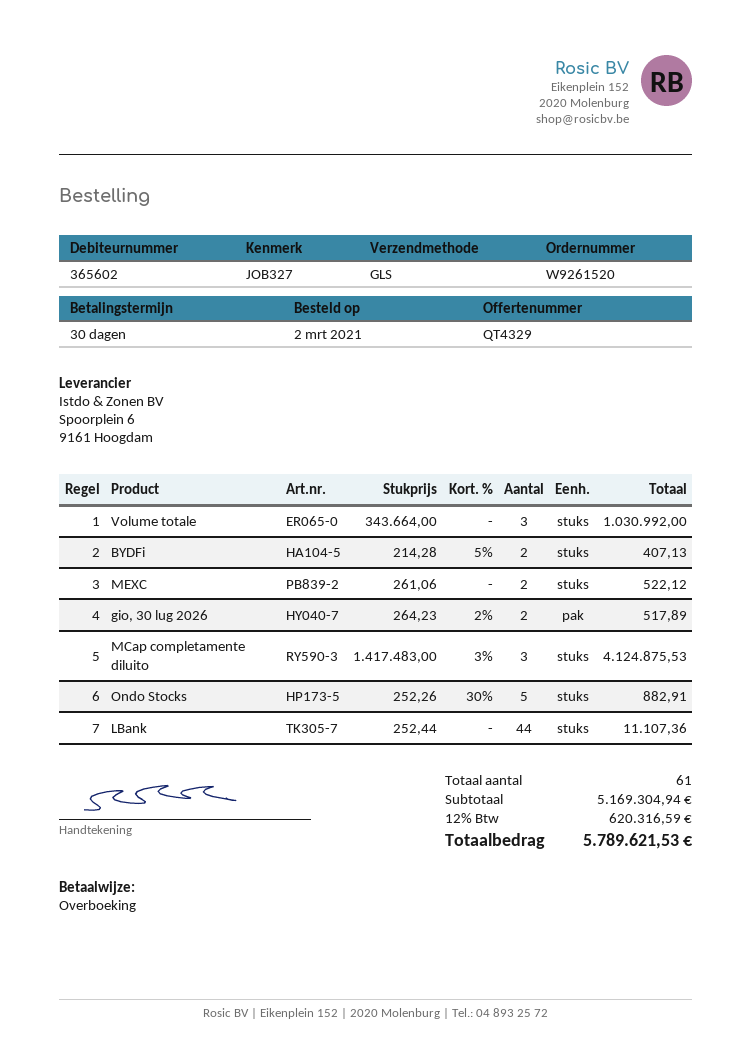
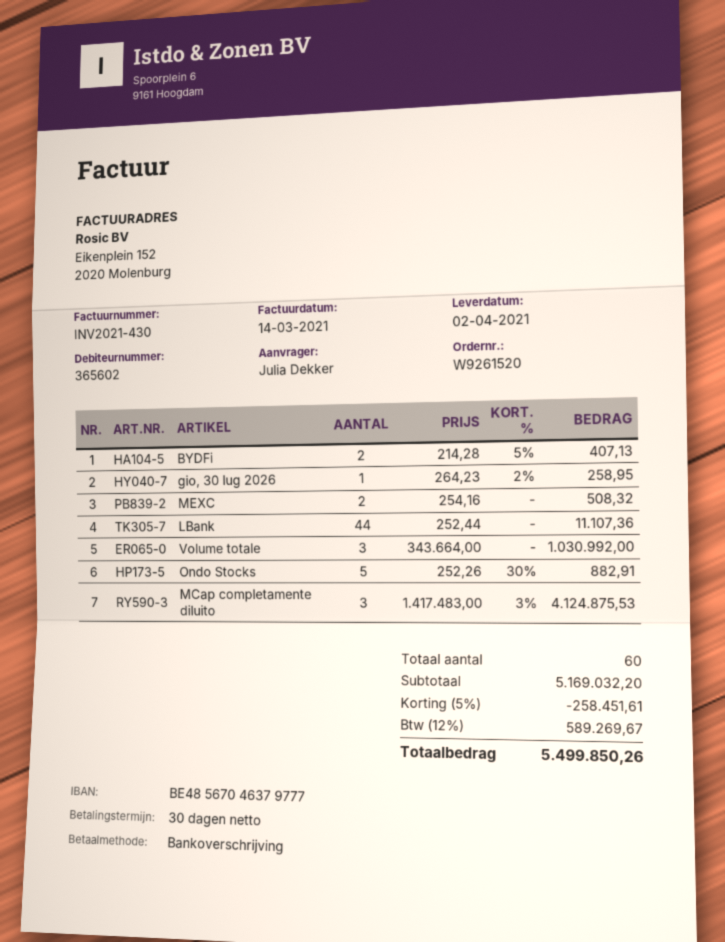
MEXC: 2 x 261.06 = 522.12 -> 2 x 254.16 = 508.32
gio, 30 lug 2026: 2 x 264.23 - 2% = 517.89 -> 1 x 264.23 - 2% = 258.95
total quantity: 61 -> 60
subtotal: 5169304.94 -> 5169032.20
discount: none -> 5% = 258451.61
tax: 12% = 620316.59 -> 12% = 589269.67
total: 5789621.53 -> 5499850.26

